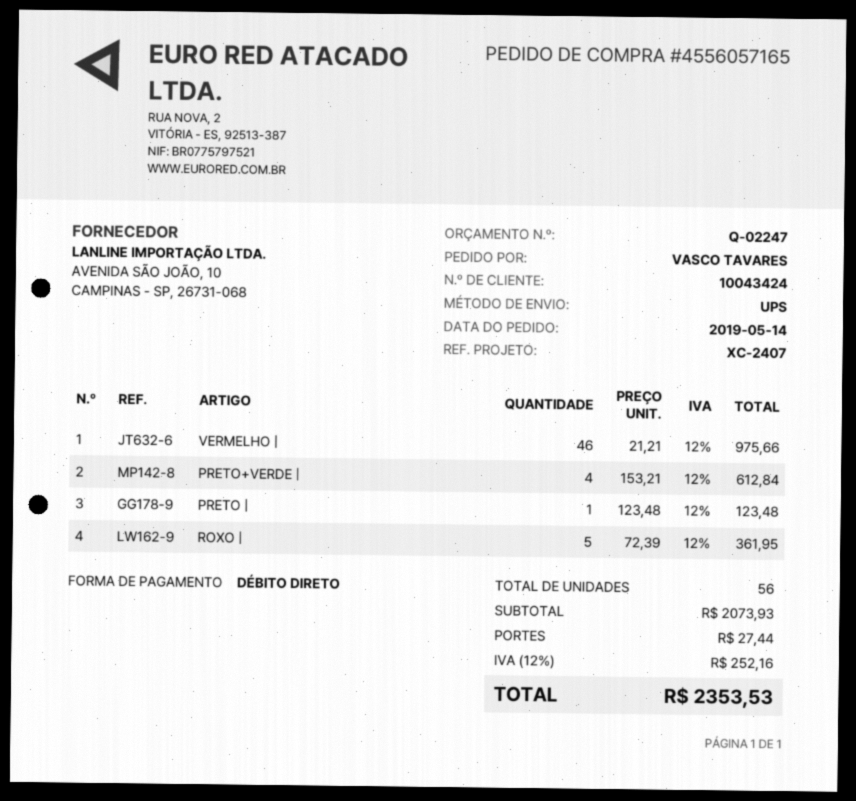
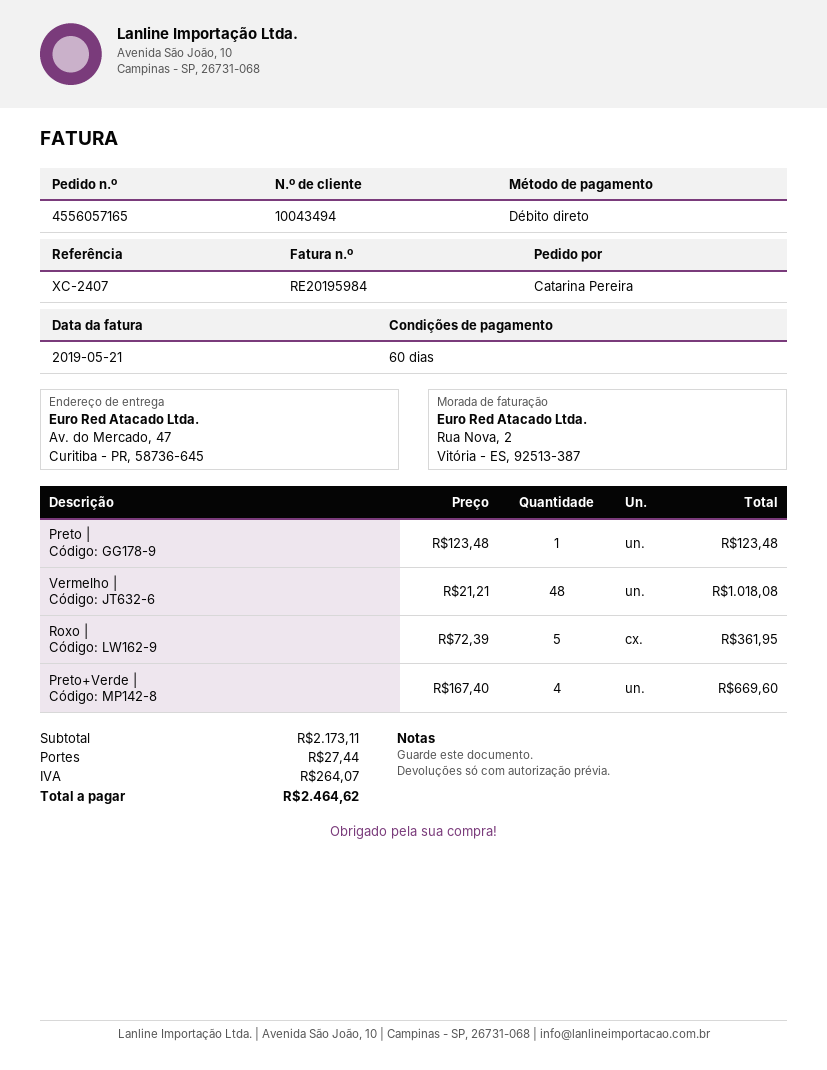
customer number: 10043424 -> 10043494
ordered by: VASCO TAVARES -> Catarina Pereira
VERMELHO |: 46 x 21.21 = 975.66 -> 48 x 21.21 = 1018.08
PRETO+VERDE |: 4 x 153.21 = 612.84 -> 4 x 167.40 = 669.60
subtotal: 2073.93 -> 2173.11
tax: 252.16 -> 264.07
total: 2353.53 -> 2464.62

